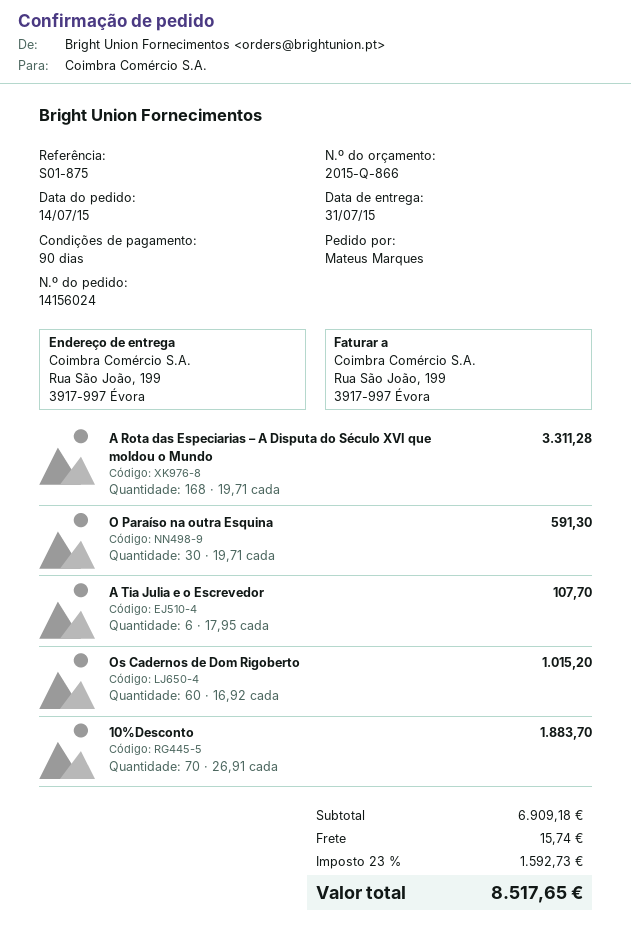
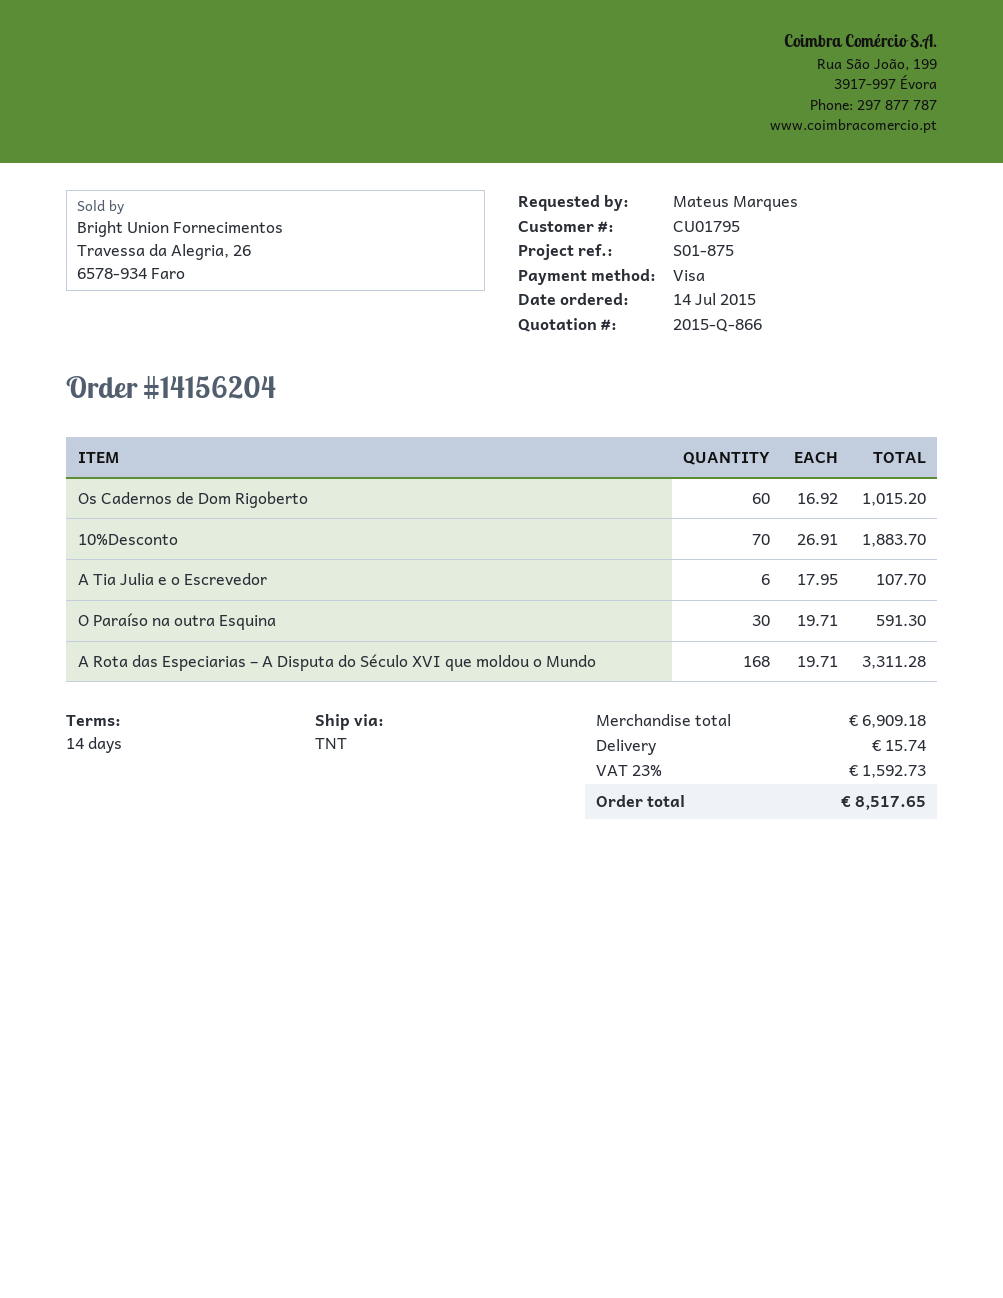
order number: 14156024 -> 14156204
payment terms: 90 days -> 14 days

